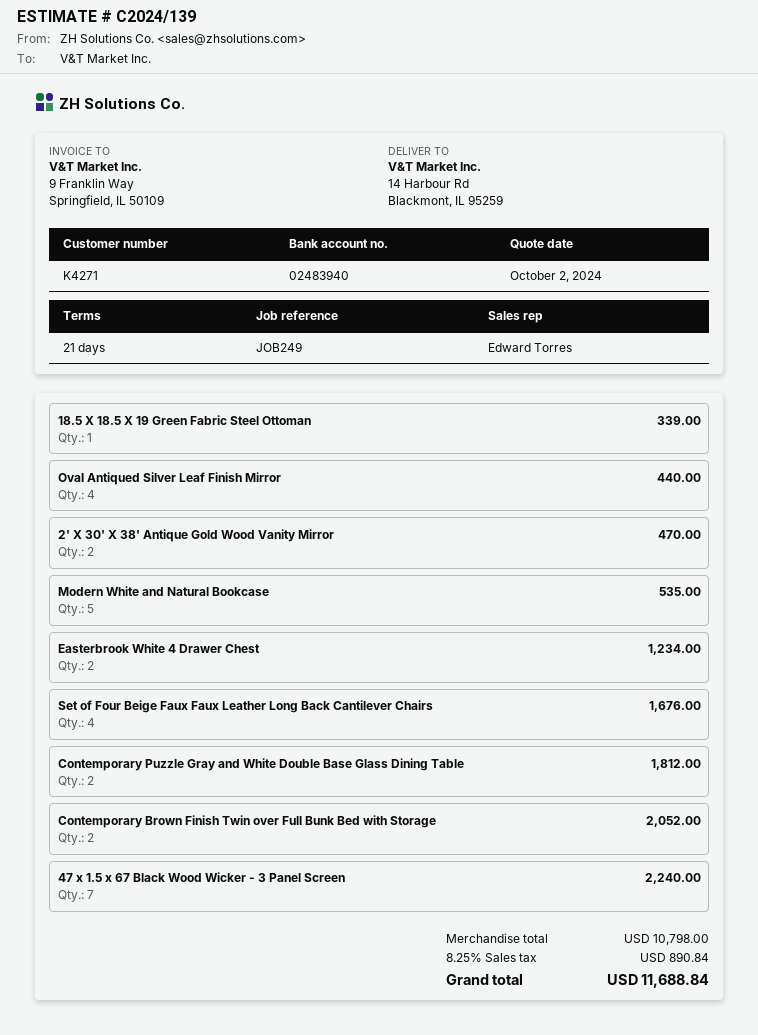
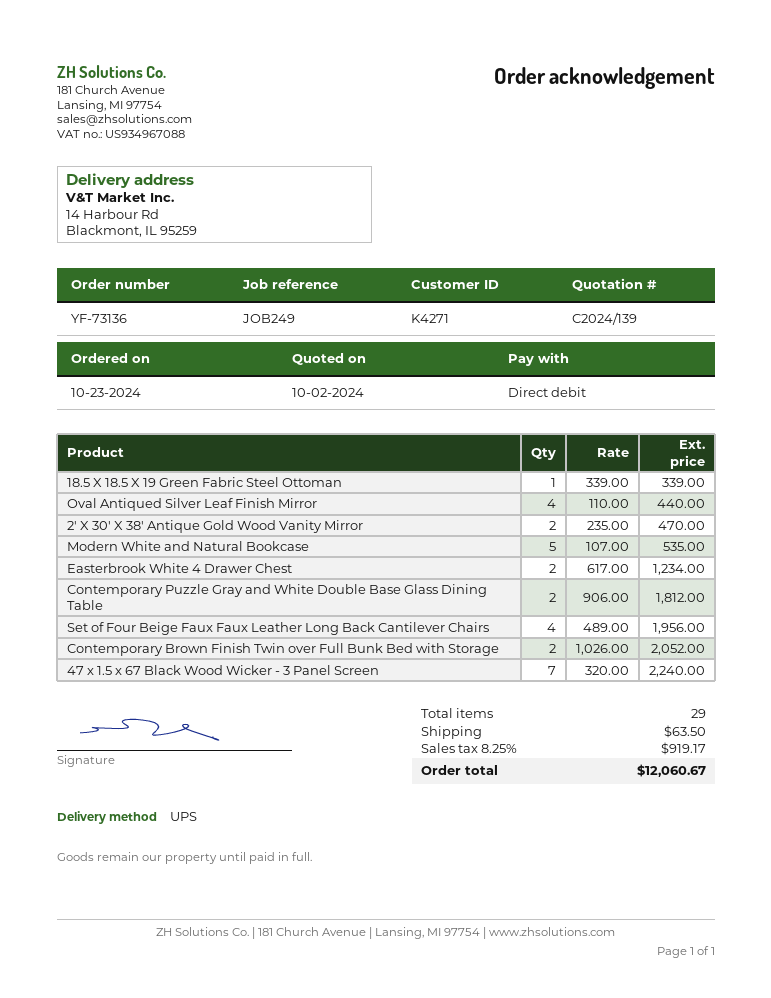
Set of Four Beige Faux Faux Leather Long Back Cantilever Chairs: 4 for 1676.00 -> 4 for 1956.00
shipping: none -> 63.50
tax: 8.25% = 890.84 -> 8.25% = 919.17
total: 11688.84 -> 12060.67

